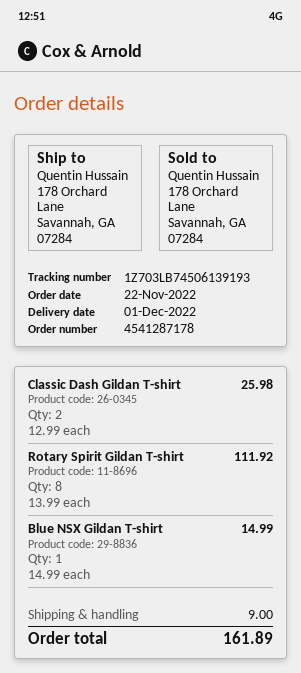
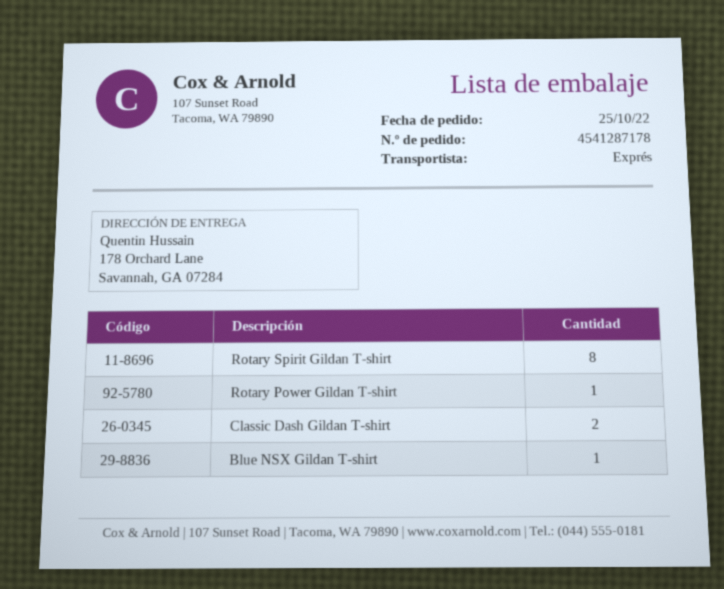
order date: 2022-11-22 -> 2022-10-25
Rotary Power Gildan T-shirt: none -> 1

